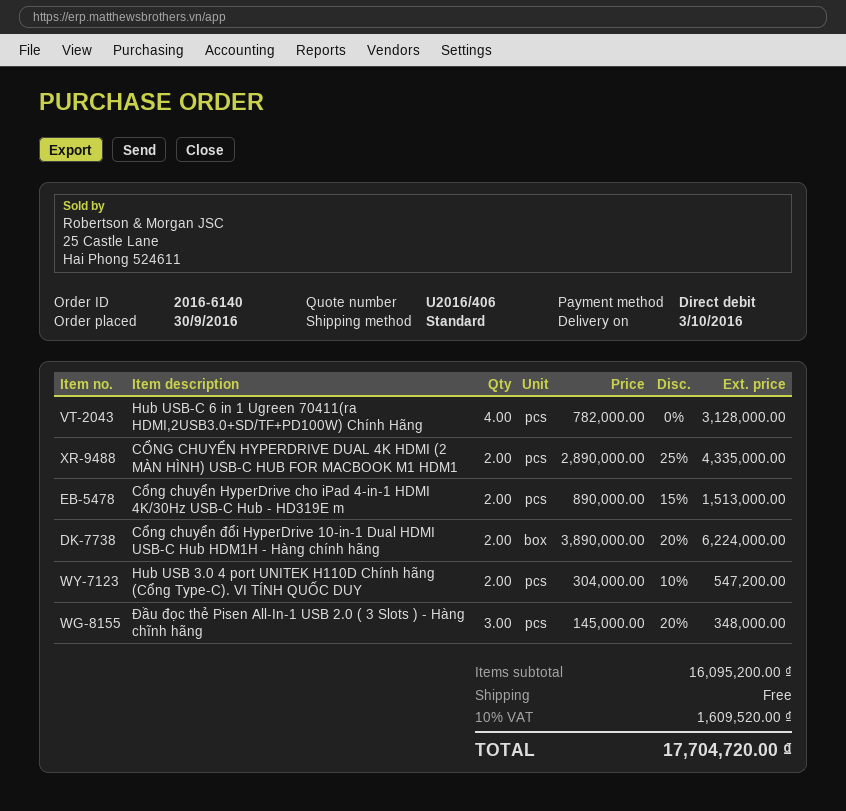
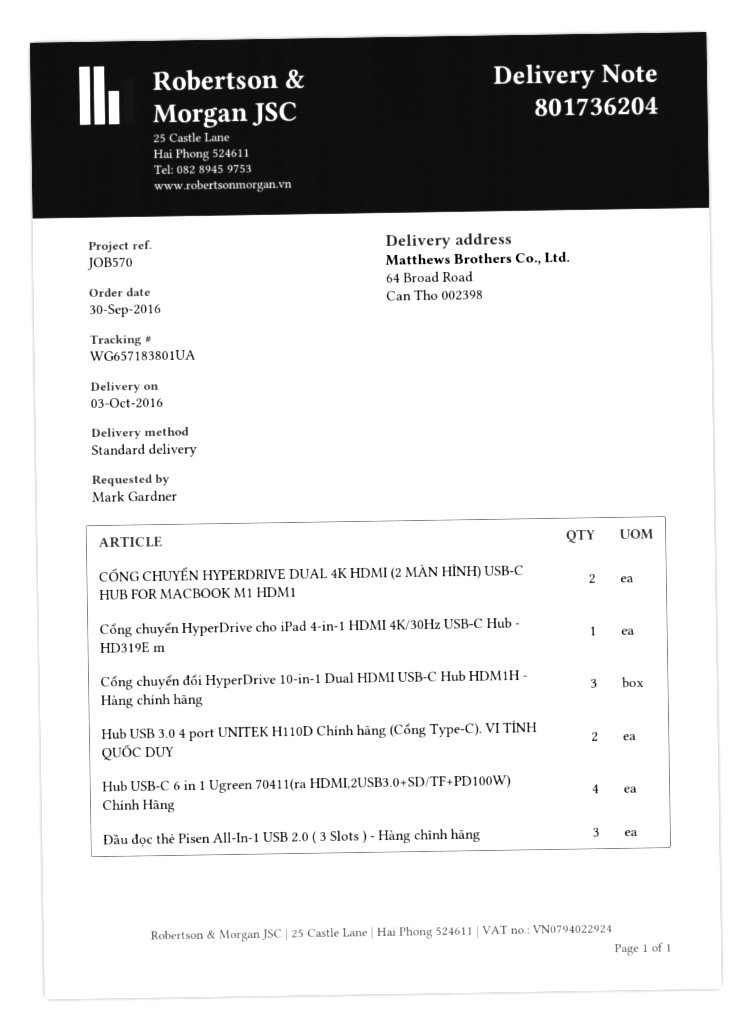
Cổng chuyển HyperDrive cho iPad 4-in-1 HDMI 4K/30Hz USB-C Hub - HD319E m: 2 -> 1
Cổng chuyển đổi HyperDrive 10-in-1 Dual HDMI USB-C Hub HDM1H - Hàng chính hãng: 2 -> 3

